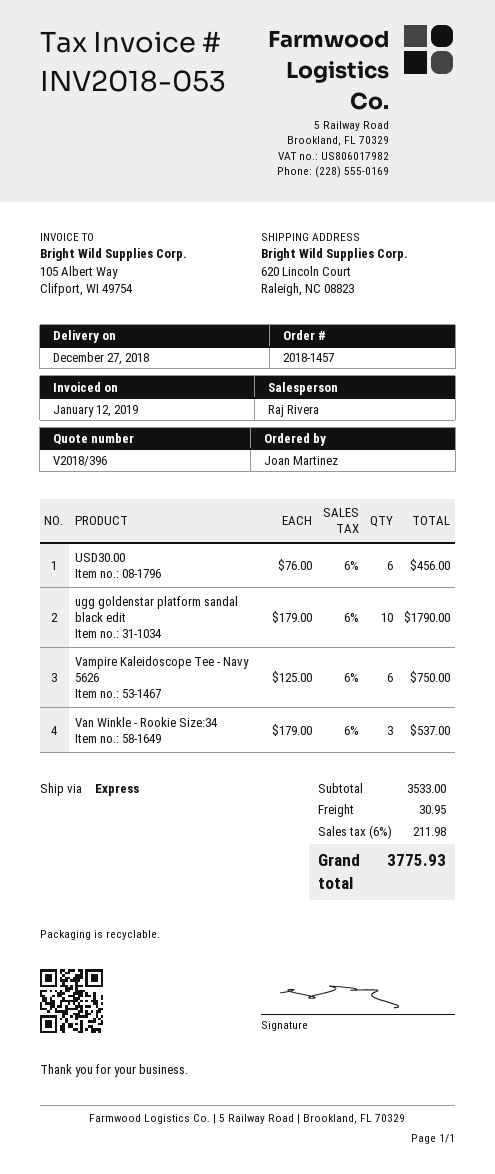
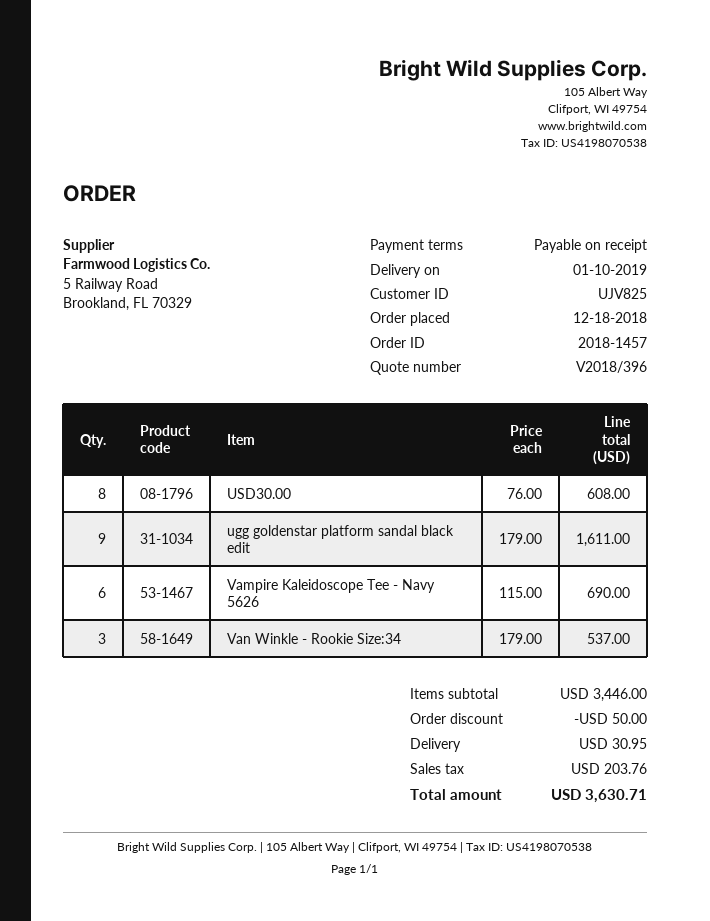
delivery date: 2018-12-27 -> 2019-01-10
USD30.00: 6 x 76.00 = 456.00 -> 8 x 76.00 = 608.00
ugg goldenstar platform sandal black edit: 10 x 179.00 = 1790.00 -> 9 x 179.00 = 1611.00
Vampire Kaleidoscope Tee - Navy 5626: 6 x 125.00 = 750.00 -> 6 x 115.00 = 690.00
subtotal: 3533.00 -> 3446.00
discount: none -> 50.00
tax: 211.98 -> 203.76
total: 3775.93 -> 3630.71

